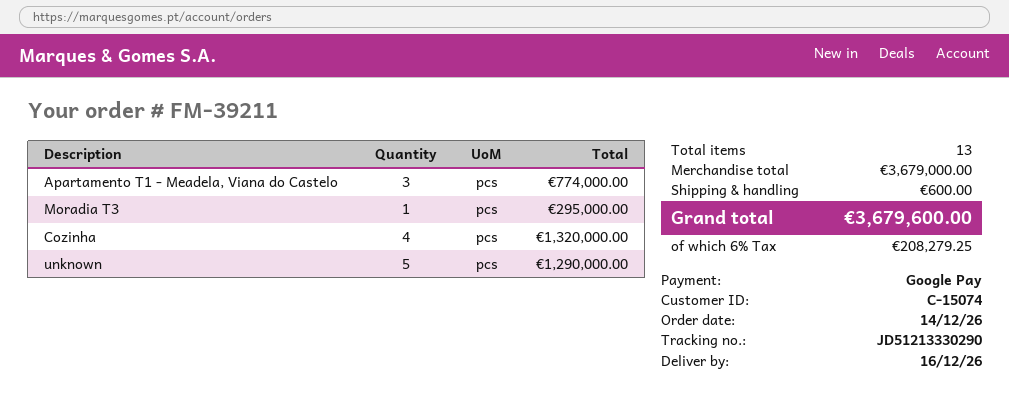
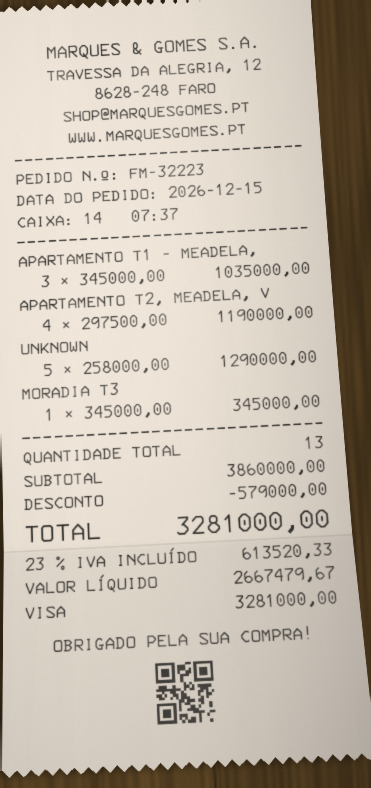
order number: FM-39211 -> FM-32223
order date: 2026-12-14 -> 2026-12-15
payment method: Google Pay -> Visa
Apartamento T1 - Meadela, Viana do Castelo: 3 for 774000.00 -> 3 for 1035000.00
Moradia T3: 1 for 295000.00 -> 1 for 345000.00
Cozinha: 4 for 1320000.00 -> none
APARTAMENTO T2, MEADELA, V: none -> 4 for 1190000.00
subtotal: 3679000.00 -> 3860000.00
discount: none -> 579000.00
shipping: 600.00 -> none
tax: 6% = 208279.25 -> 23% = 613520.33
total: 3679600.00 -> 3281000.00

